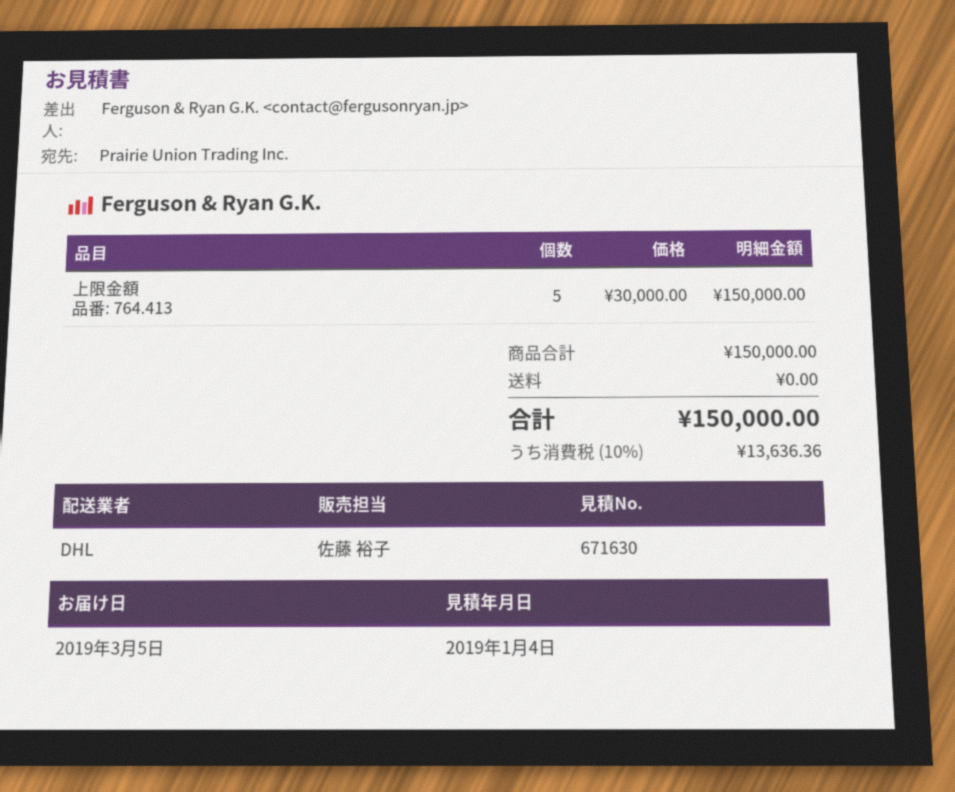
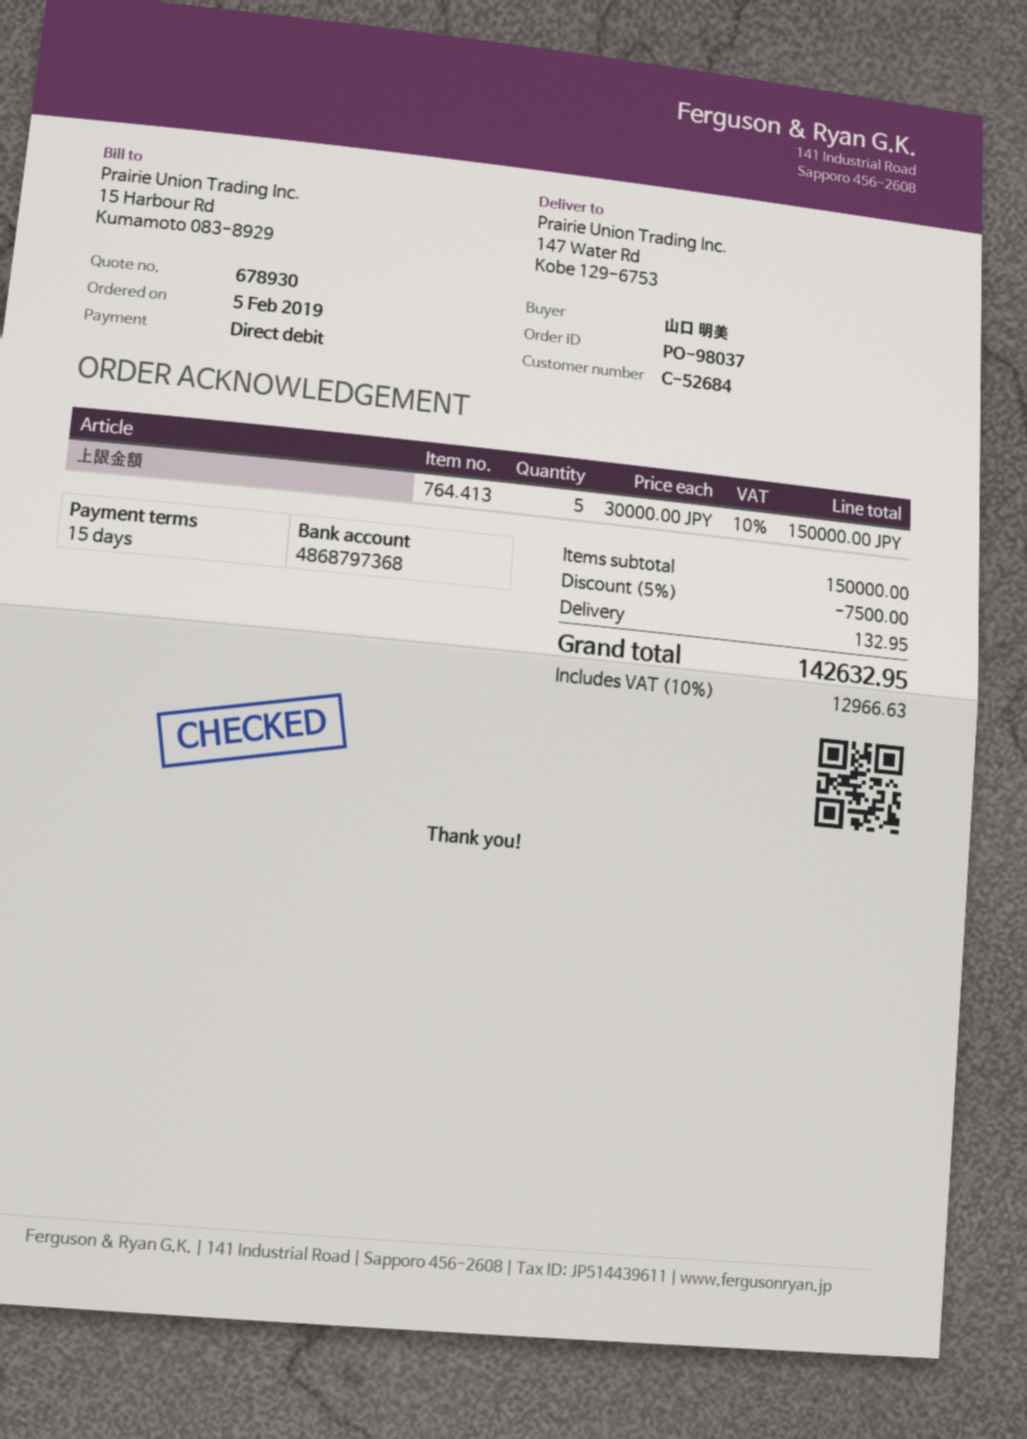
quote number: 671630 -> 678930
discount: none -> 5% = 7500.00
shipping: 0.00 -> 132.95
tax: 10% = 13636.36 -> 10% = 12966.63
total: 150000.00 -> 142632.95

